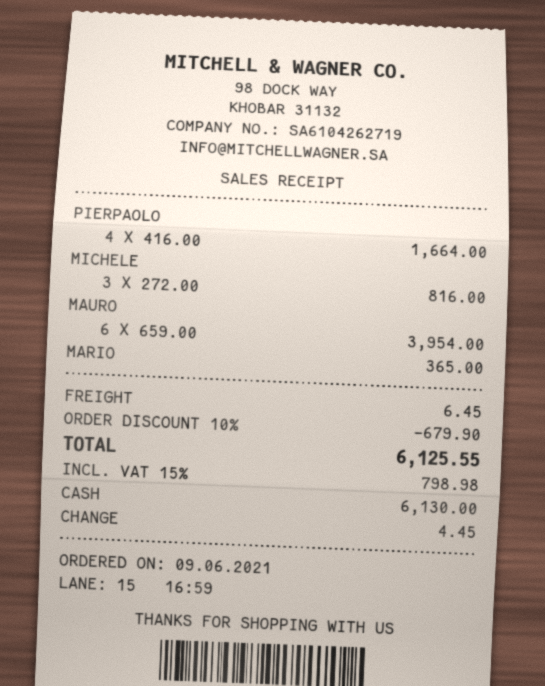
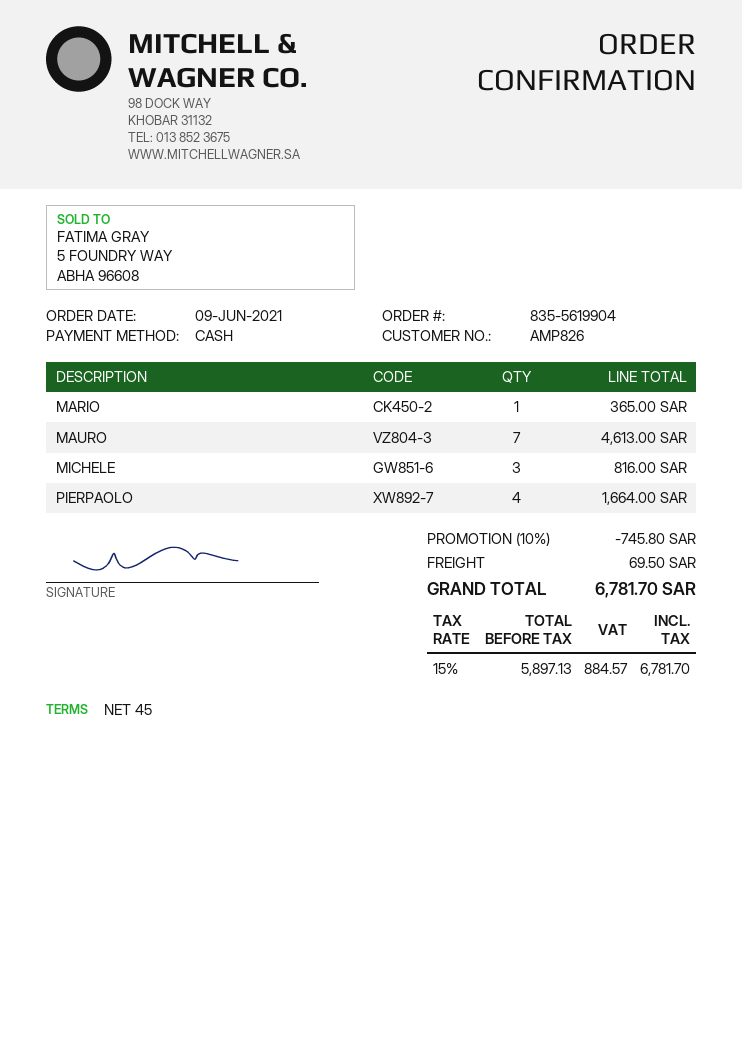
MAURO: 6 for 3954.00 -> 7 for 4613.00
discount: 10% = 679.90 -> 10% = 745.80
shipping: 6.45 -> 69.50
tax: 15% = 798.98 -> 15% = 884.57
total: 6125.55 -> 6781.70

